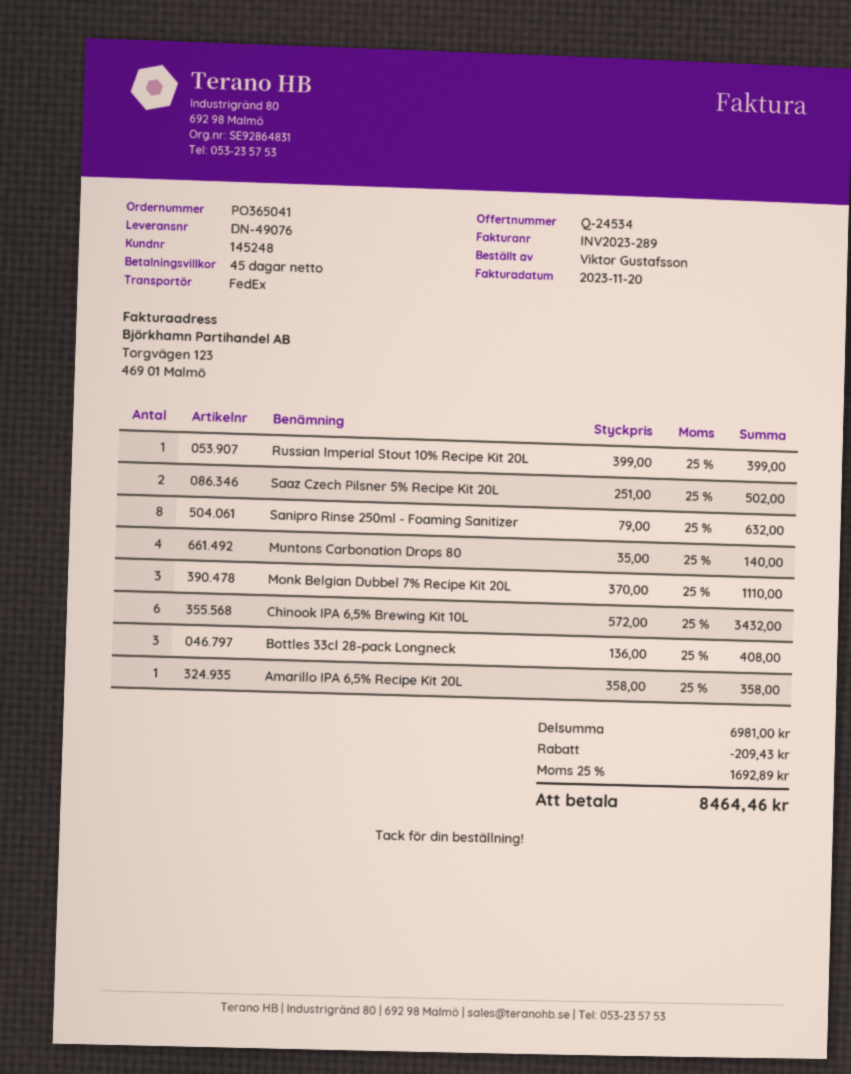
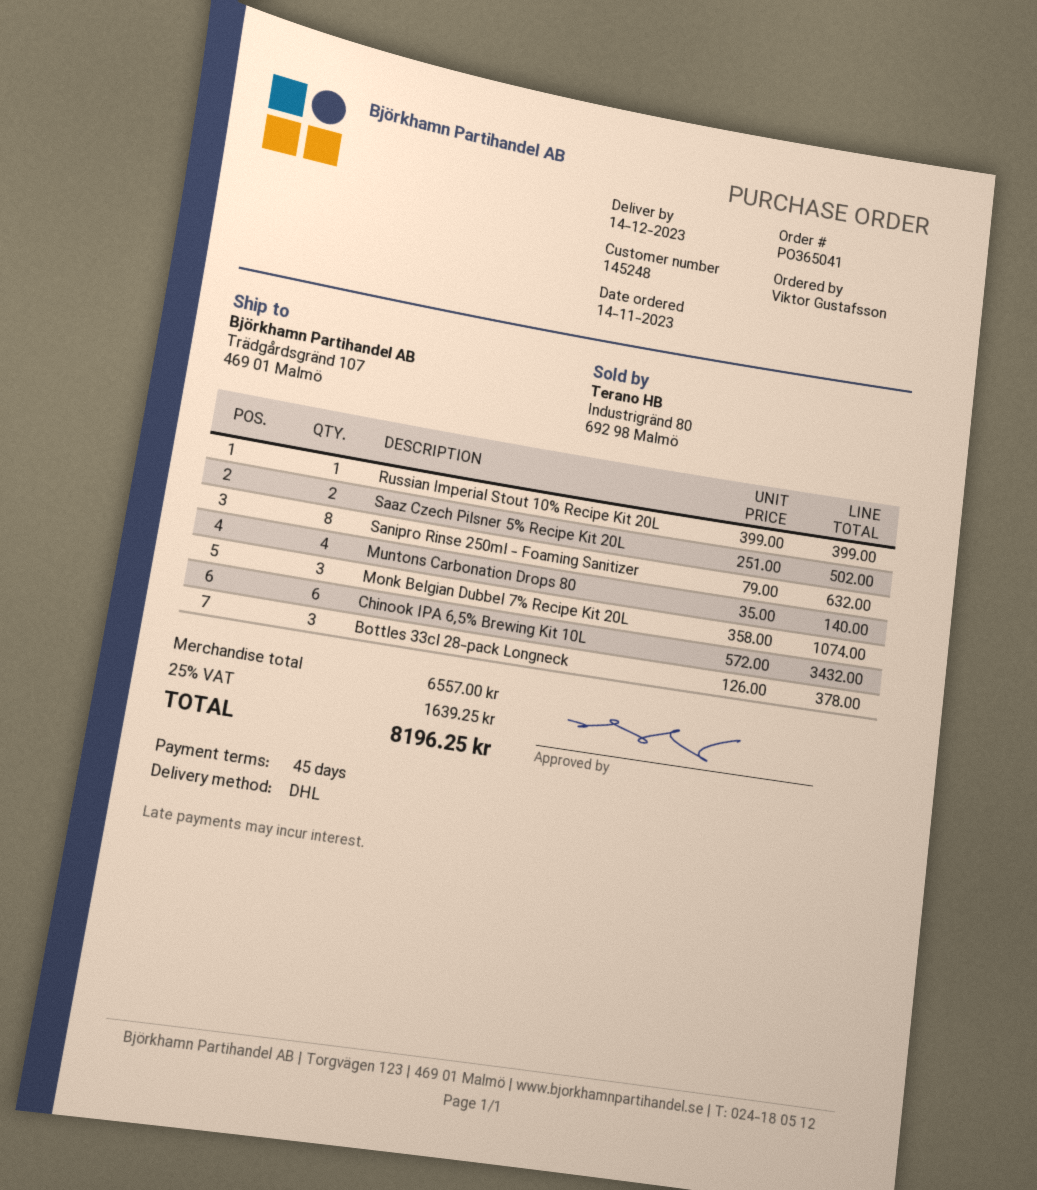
shipping method: FedEx -> DHL
Monk Belgian Dubbel 7% Recipe Kit 20L: 3 x 370.00 = 1110.00 -> 3 x 358.00 = 1074.00
Bottles 33cl 28-pack Longneck: 3 x 136.00 = 408.00 -> 3 x 126.00 = 378.00
Amarillo IPA 6,5% Recipe Kit 20L: 1 x 358.00 = 358.00 -> none
subtotal: 6981.00 -> 6557.00
discount: 209.43 -> none
tax: 25% = 1692.89 -> 25% = 1639.25
total: 8464.46 -> 8196.25

